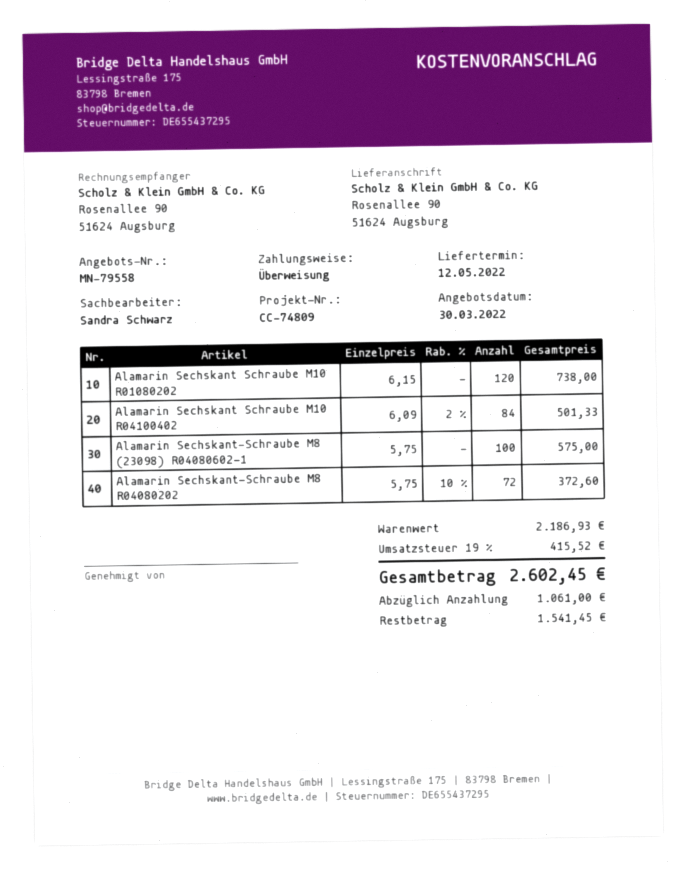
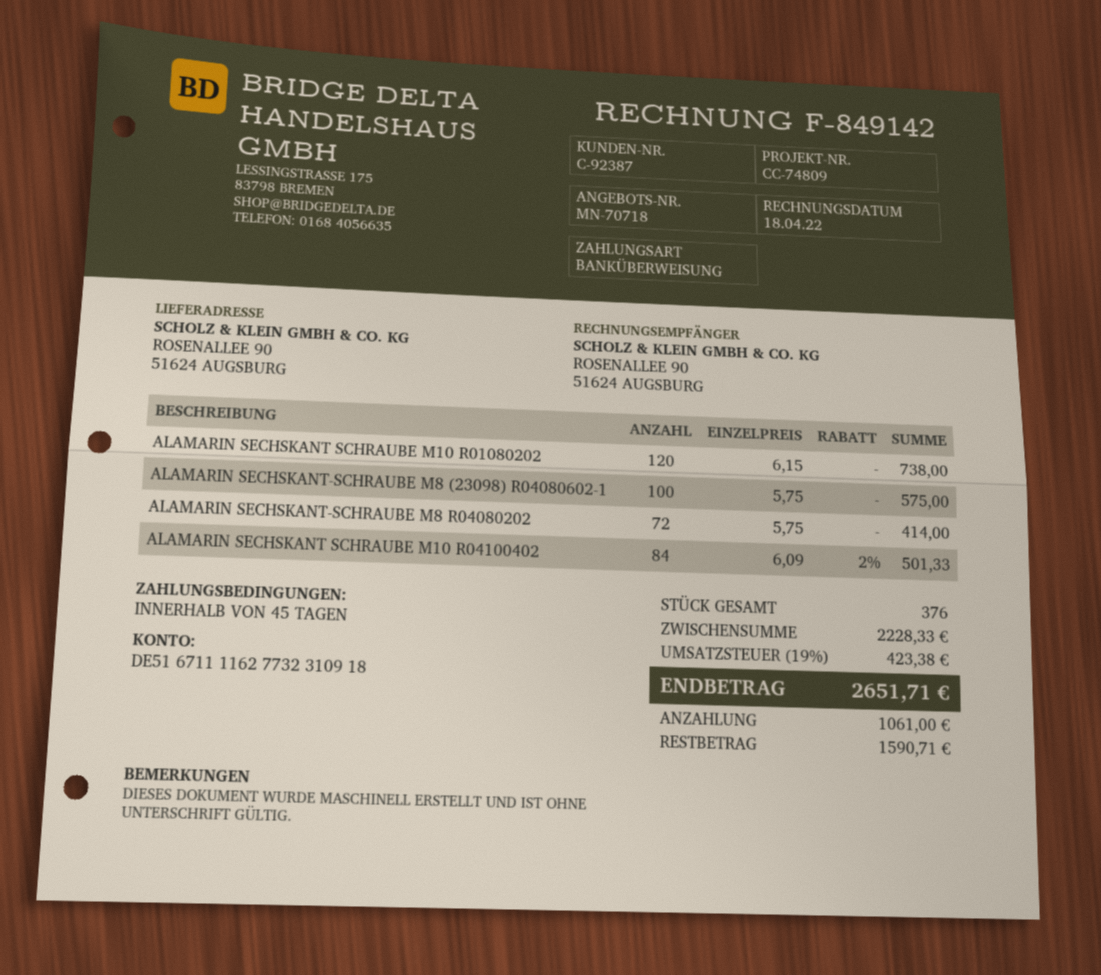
quote number: MN-79558 -> MN-70718
Alamarin Sechskant-Schraube M8 R04080202: 72 x 5.75 - 10% = 372.60 -> 72 x 5.75 = 414.00
subtotal: 2186.93 -> 2228.33
tax: 19% = 415.52 -> 19% = 423.38
total: 2602.45 -> 2651.71
balance: 1541.45 -> 1590.71

